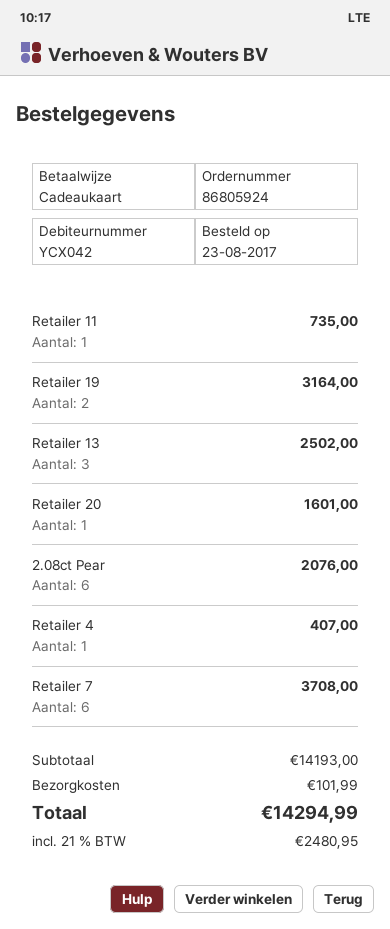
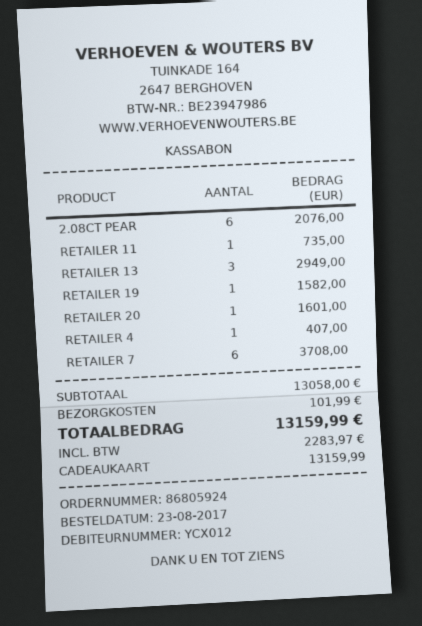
customer number: YCX042 -> YCX012
Retailer 19: 2 for 3164.00 -> 1 for 1582.00
Retailer 13: 3 for 2502.00 -> 3 for 2949.00
subtotal: 14193.00 -> 13058.00
tax: 2480.95 -> 2283.97
total: 14294.99 -> 13159.99

